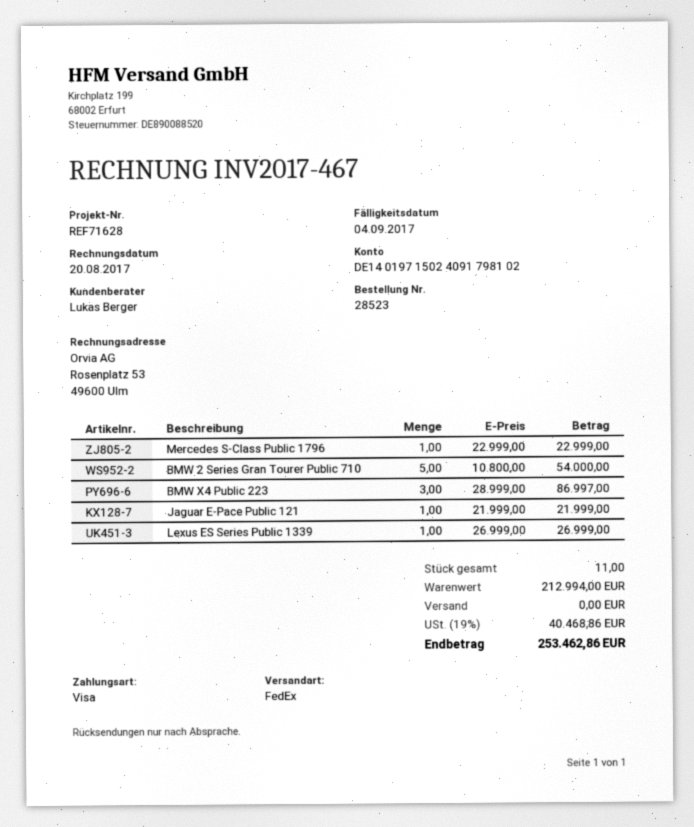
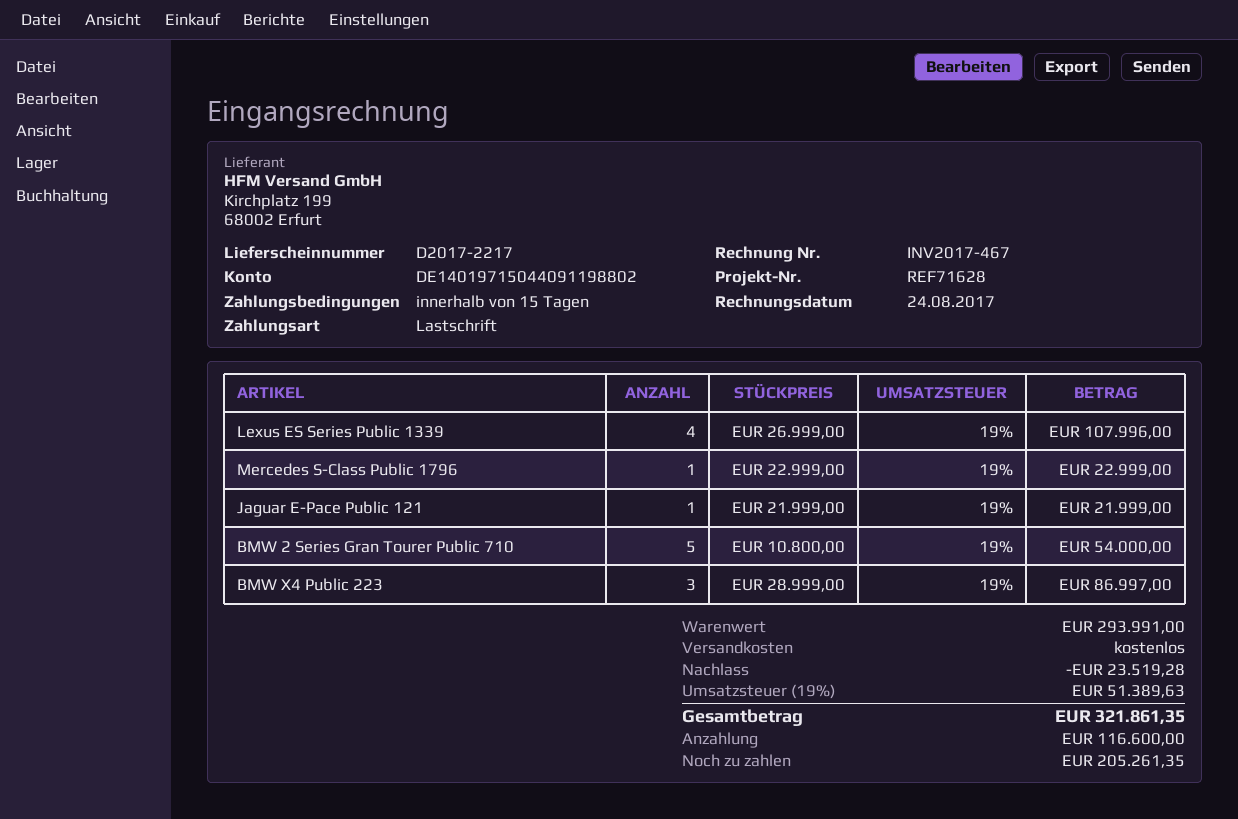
invoice date: 2017-08-20 -> 2017-08-24
payment method: Visa -> direct debit
bank account: DE14019715024091798102 -> DE14019715044091198802
Lexus ES Series Public 1339: 1 x 26999.00 = 26999.00 -> 4 x 26999.00 = 107996.00
subtotal: 212994.00 -> 293991.00
discount: none -> 23519.28
tax: 19% = 40468.86 -> 19% = 51389.63
total: 253462.86 -> 321861.35

